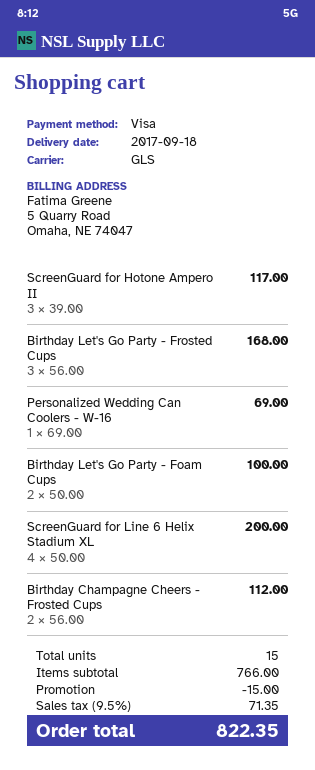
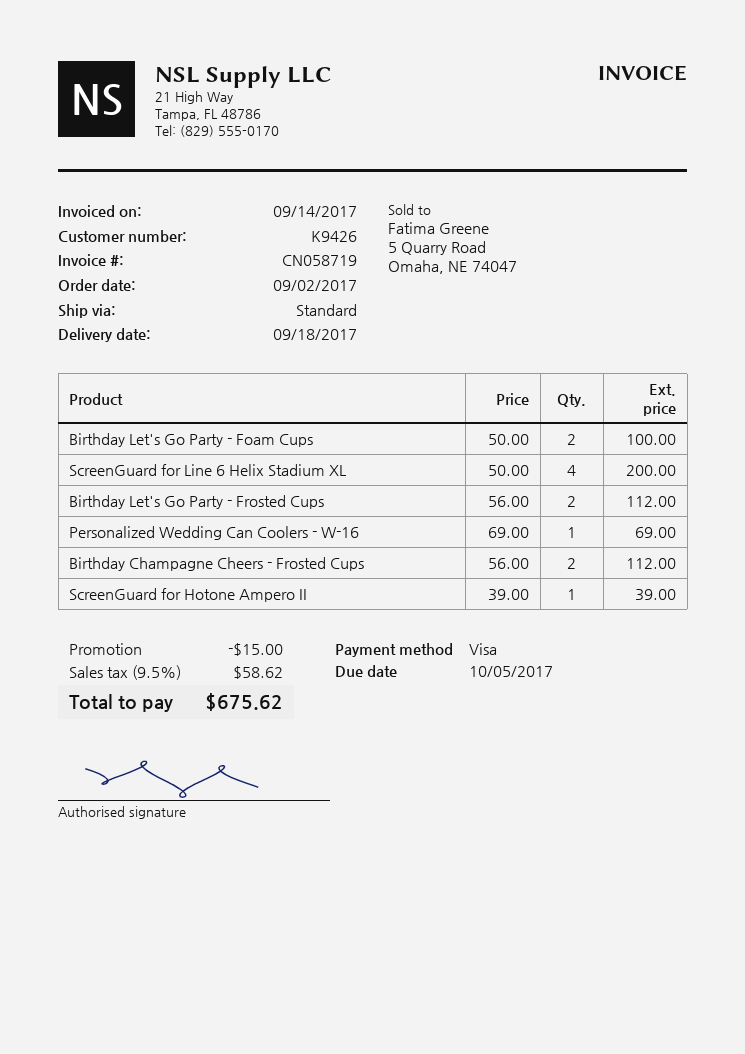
shipping method: GLS -> standard
ScreenGuard for Hotone Ampero II: 3 x 39.00 = 117.00 -> 1 x 39.00 = 39.00
Birthday Let's Go Party - Frosted Cups: 3 x 56.00 = 168.00 -> 2 x 56.00 = 112.00
tax: 9.5% = 71.35 -> 9.5% = 58.62
total: 822.35 -> 675.62

